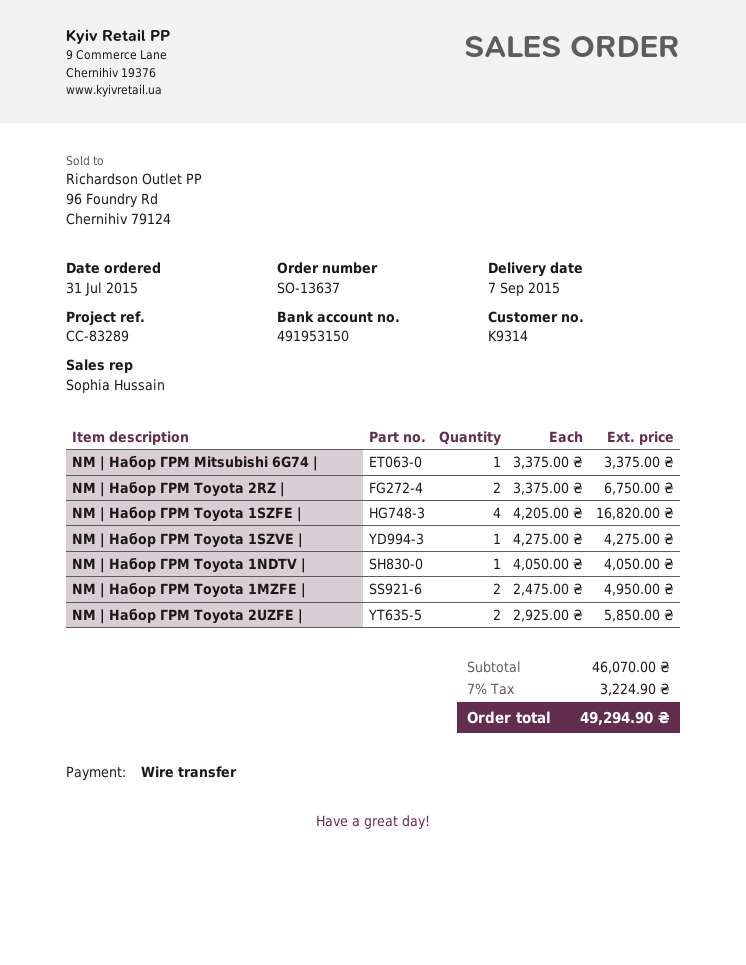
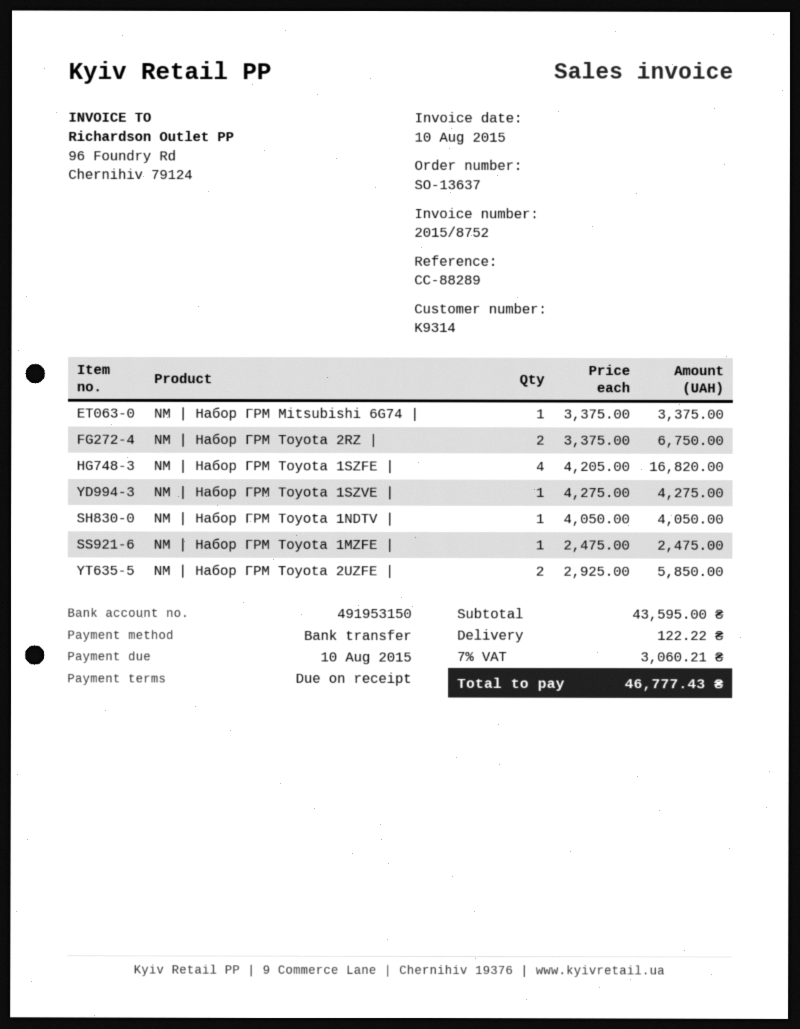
reference: CC-83289 -> CC-88289
NM | Набор ГРМ Toyota 1MZFE |: 2 x 2475.00 = 4950.00 -> 1 x 2475.00 = 2475.00
subtotal: 46070.00 -> 43595.00
shipping: none -> 122.22
tax: 7% = 3224.90 -> 7% = 3060.21
total: 49294.90 -> 46777.43

